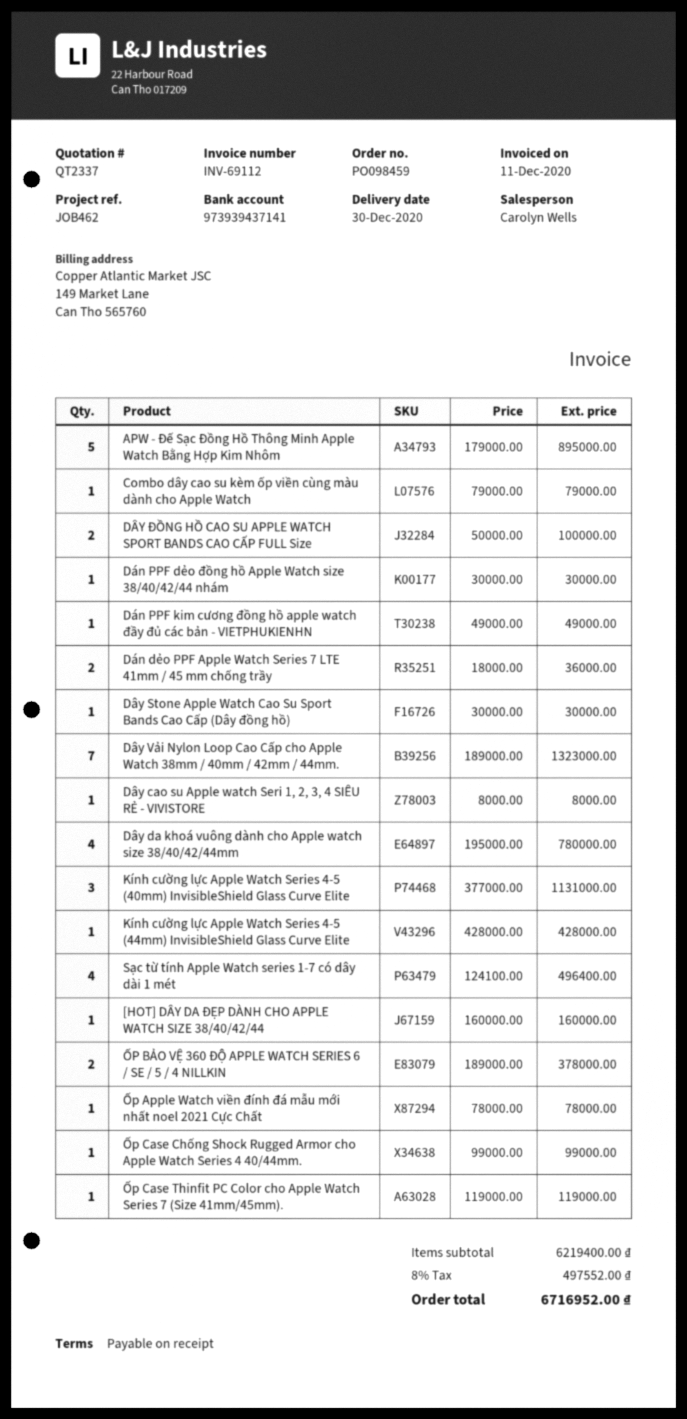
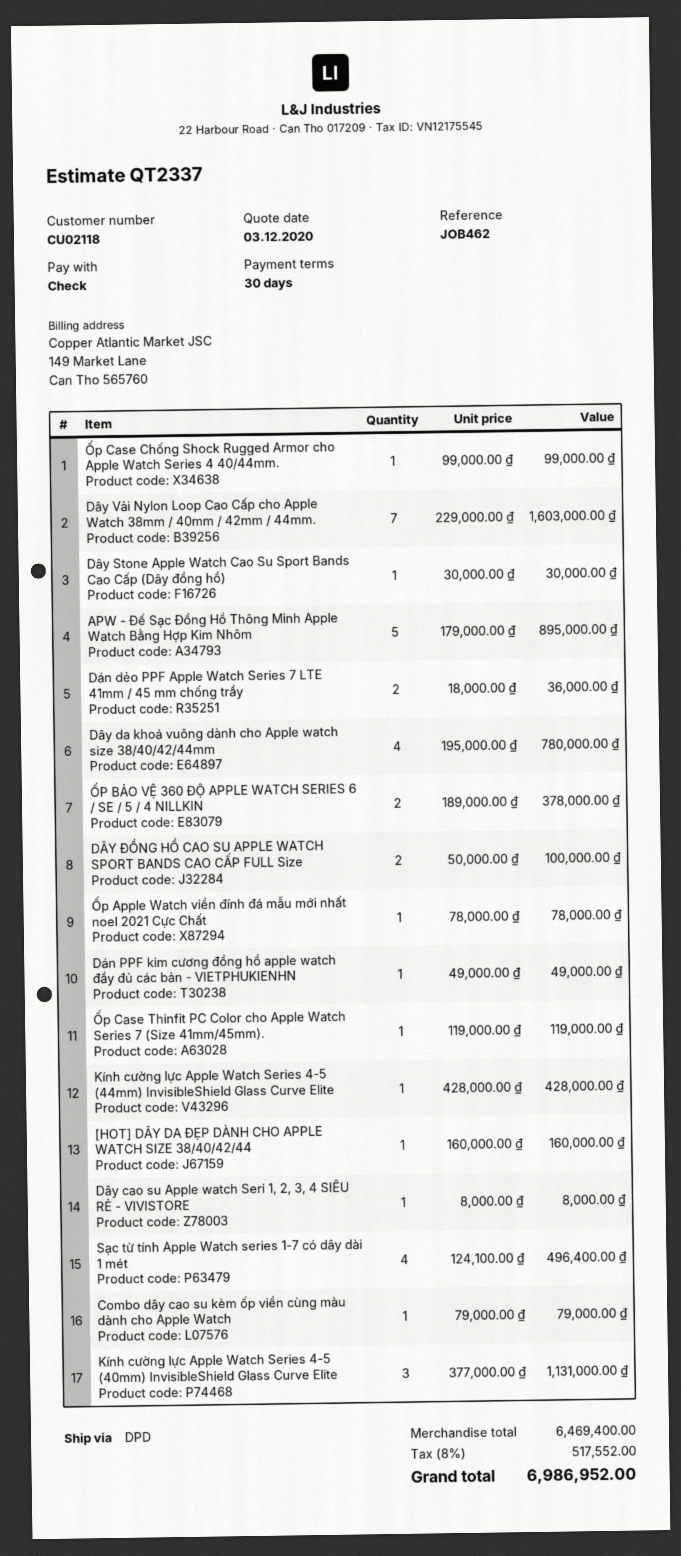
payment terms: on receipt -> 30 days
Dán PPF dẻo đồng hồ Apple Watch size 38/40/42/44 nhám: 1 x 30000.00 = 30000.00 -> none
Dây Vải Nylon Loop Cao Cấp cho Apple Watch 38mm / 40mm / 42mm / 44mm.: 7 x 189000.00 = 1323000.00 -> 7 x 229000.00 = 1603000.00
subtotal: 6219400.00 -> 6469400.00
tax: 8% = 497552.00 -> 8% = 517552.00
total: 6716952.00 -> 6986952.00

